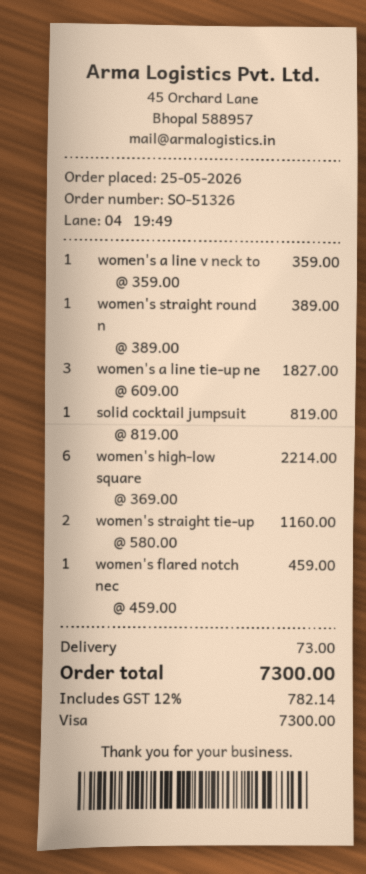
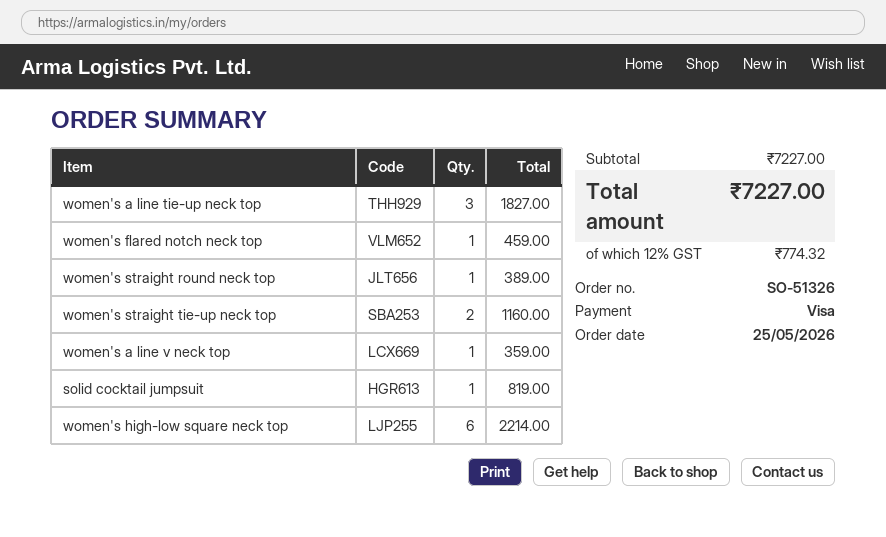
shipping: 73.00 -> none
tax: 12% = 782.14 -> 12% = 774.32
total: 7300.00 -> 7227.00

